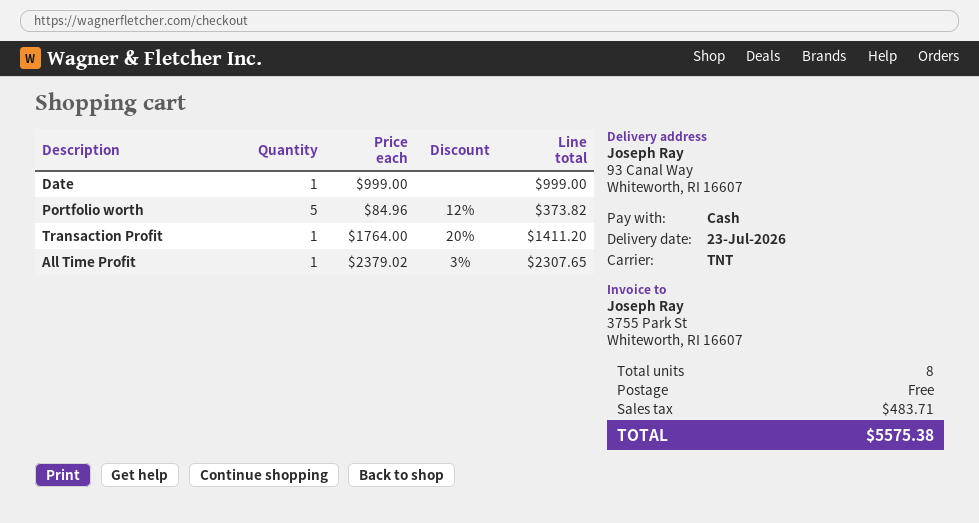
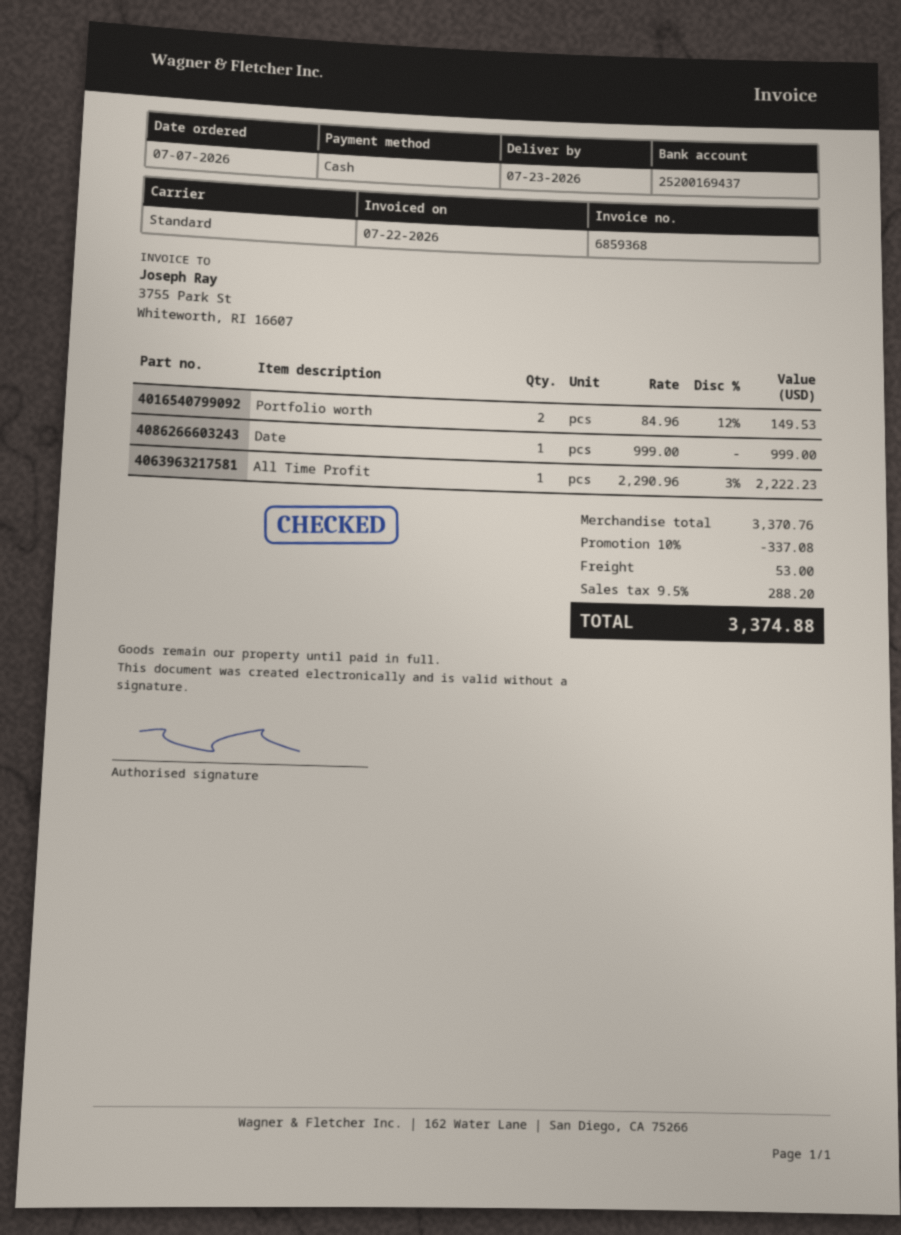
shipping method: TNT -> standard
Portfolio worth: 5 x 84.96 - 12% = 373.82 -> 2 x 84.96 - 12% = 149.53
Transaction Profit: 1 x 1764.00 - 20% = 1411.20 -> none
All Time Profit: 1 x 2379.02 - 3% = 2307.65 -> 1 x 2290.96 - 3% = 2222.23
discount: none -> 10% = 337.08
shipping: 0.00 -> 53.00
tax: 483.71 -> 288.20
total: 5575.38 -> 3374.88

